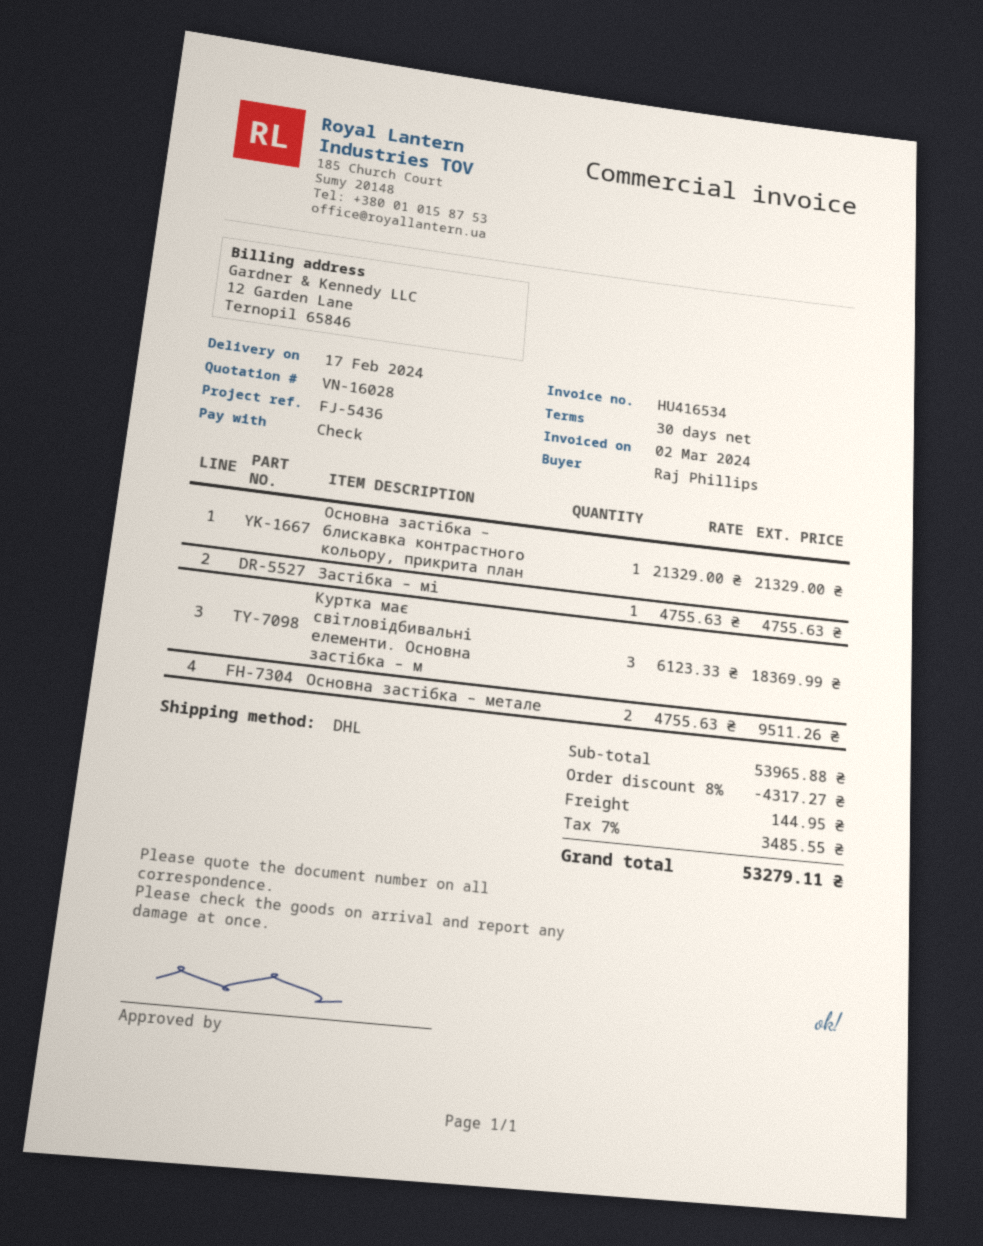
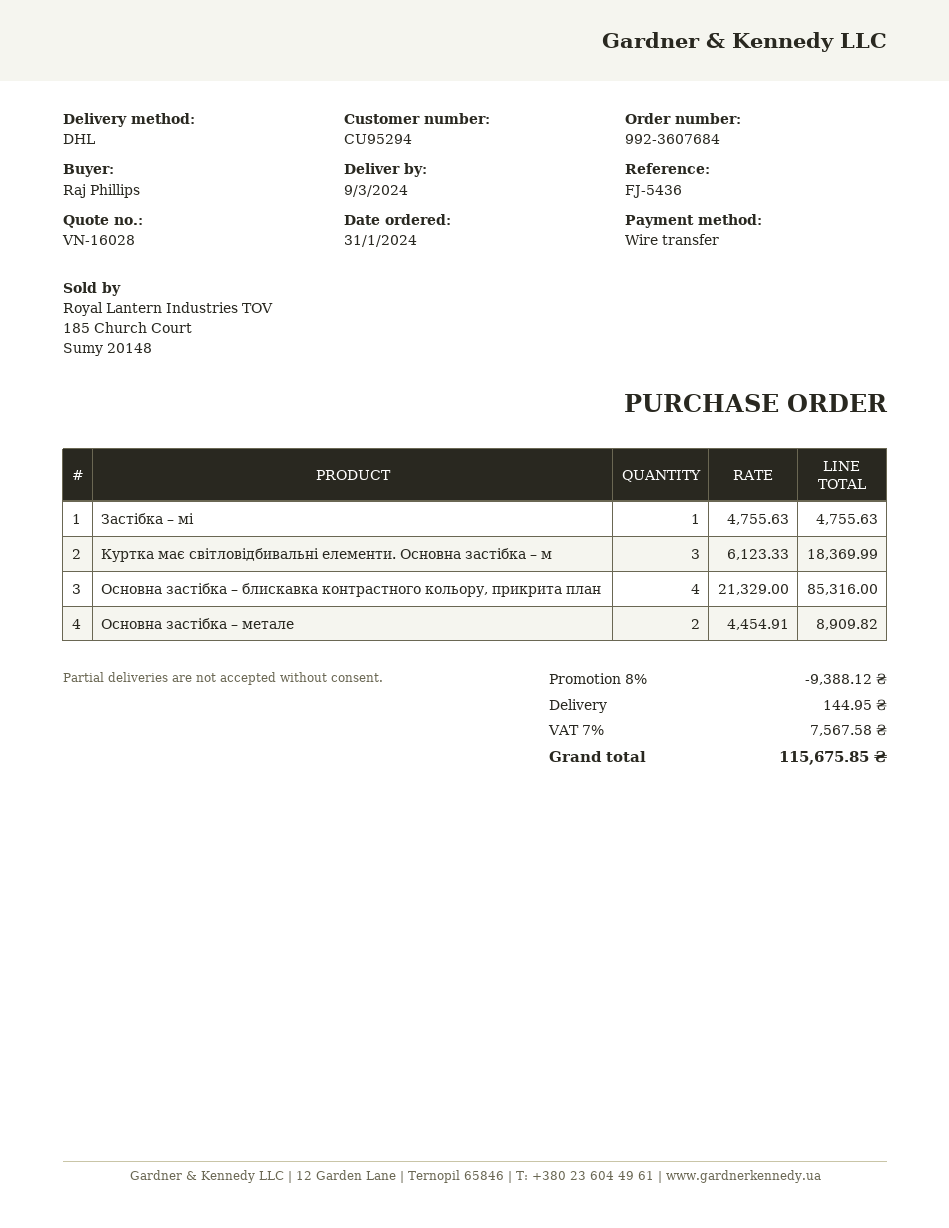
delivery date: 2024-02-17 -> 2024-03-09
payment method: cheque -> bank transfer
Основна застібка – блискавка контрастного кольору, прикрита план: 1 x 21329.00 = 21329.00 -> 4 x 21329.00 = 85316.00
Основна застібка – метале: 2 x 4755.63 = 9511.26 -> 2 x 4454.91 = 8909.82
discount: 8% = 4317.27 -> 8% = 9388.12
tax: 7% = 3485.55 -> 7% = 7567.58
total: 53279.11 -> 115675.85

